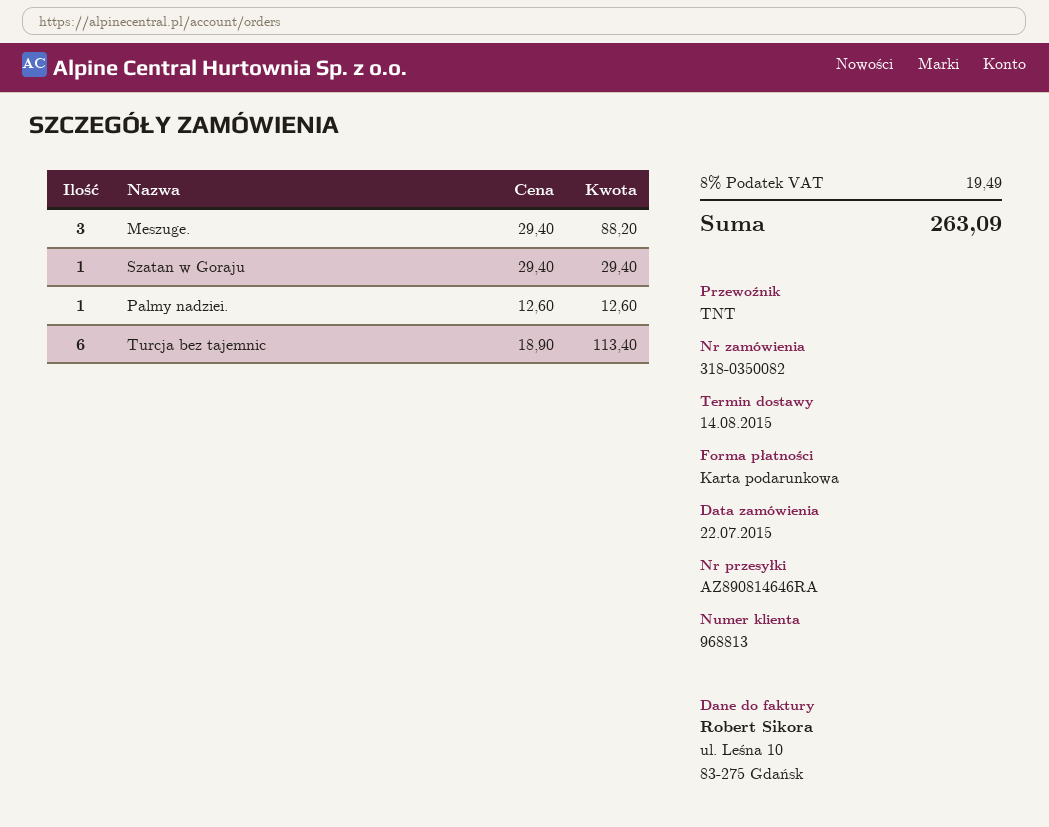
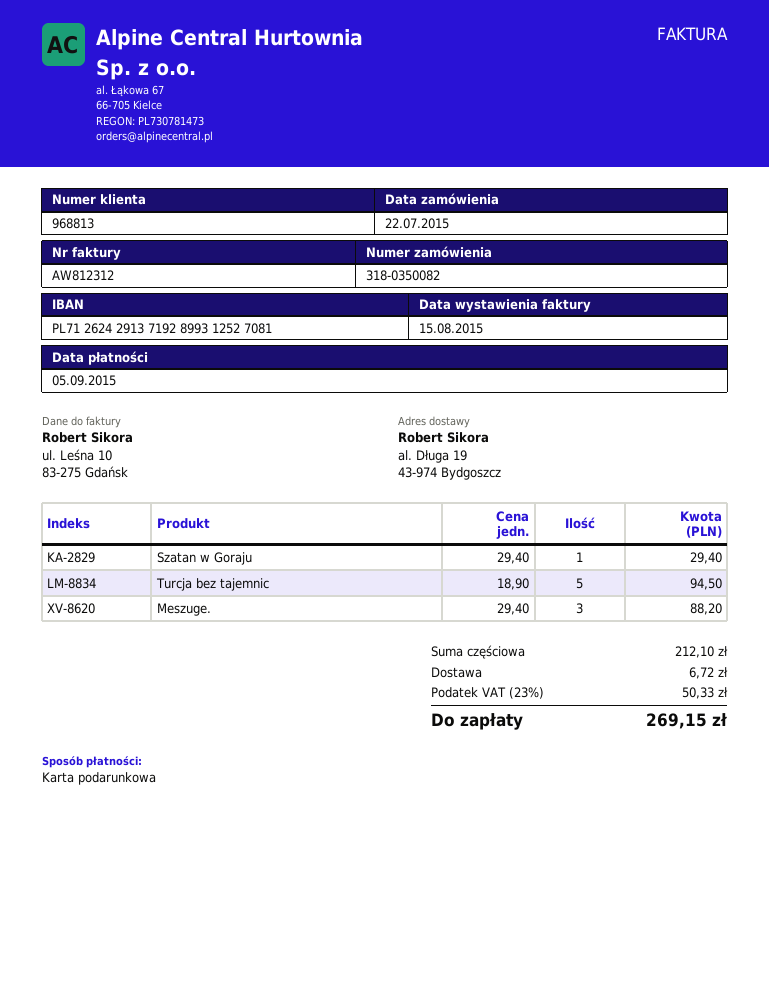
Palmy nadziei.: 1 x 12.60 = 12.60 -> none
Turcja bez tajemnic: 6 x 18.90 = 113.40 -> 5 x 18.90 = 94.50
shipping: none -> 6.72
tax: 8% = 19.49 -> 23% = 50.33
total: 263.09 -> 269.15

